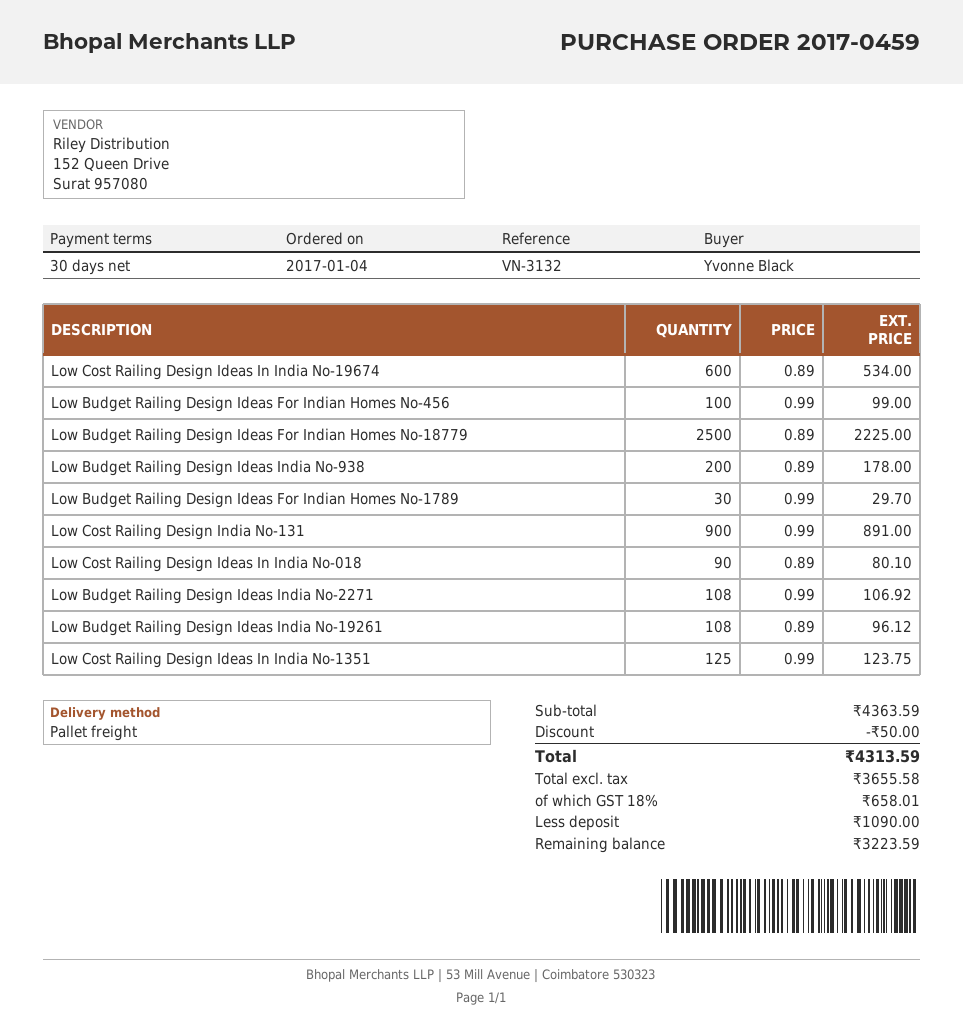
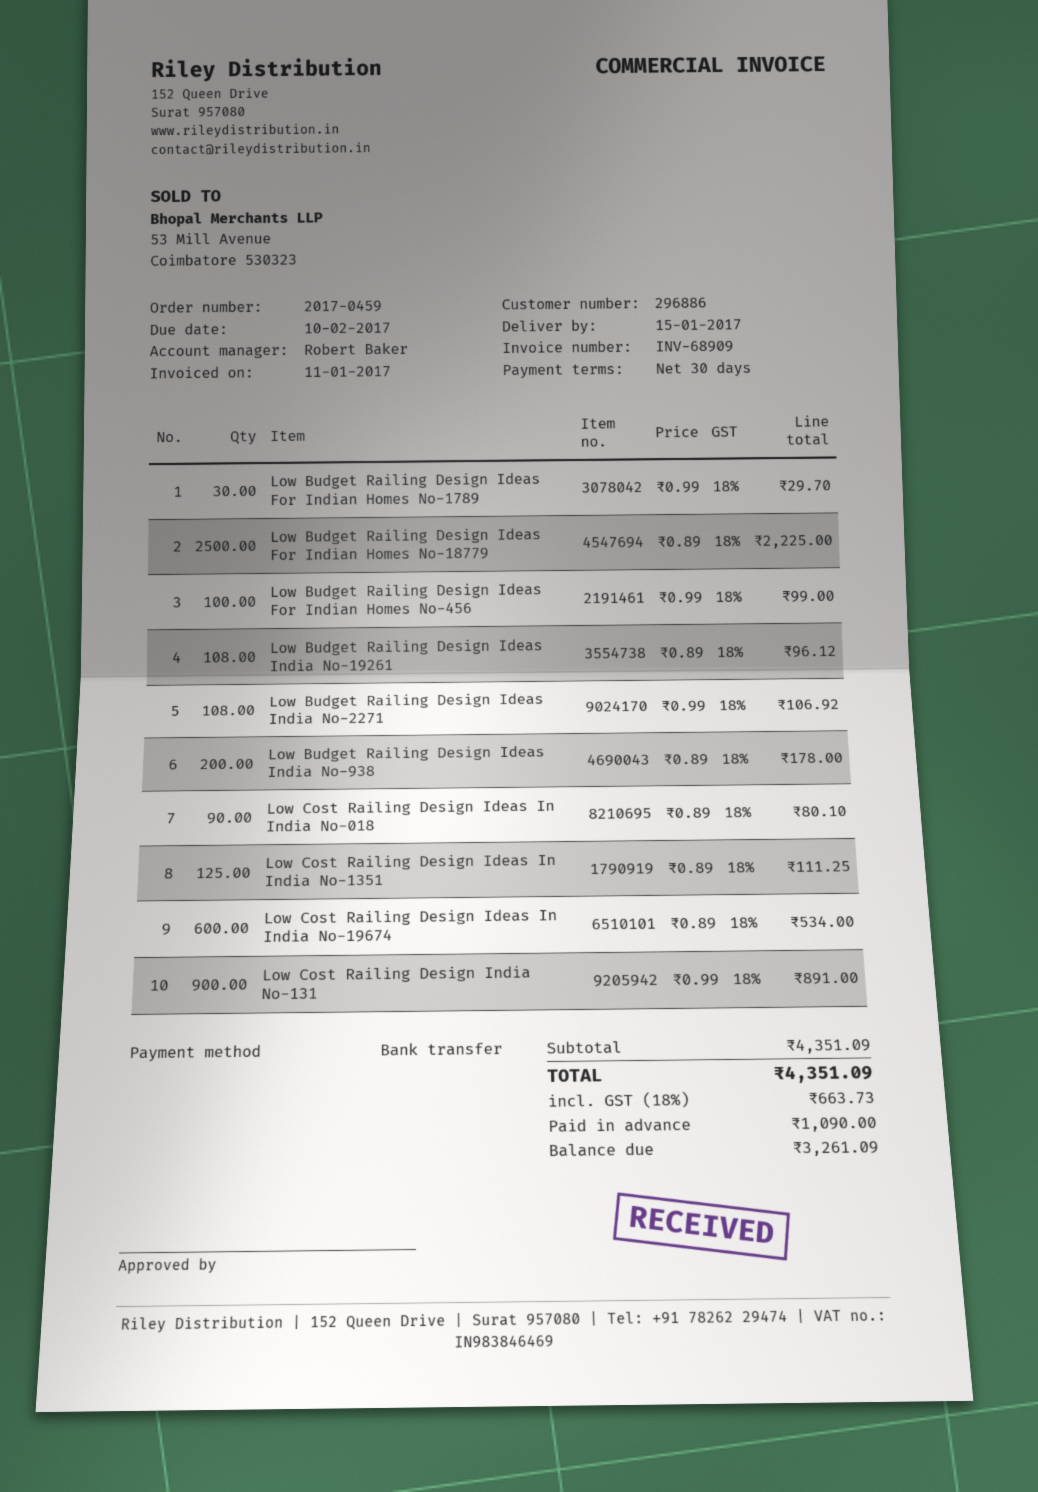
Low Cost Railing Design Ideas In India No-1351: 125 x 0.99 = 123.75 -> 125 x 0.89 = 111.25
subtotal: 4363.59 -> 4351.09
discount: 50.00 -> none
tax: 18% = 658.01 -> 18% = 663.73
total: 4313.59 -> 4351.09
balance: 3223.59 -> 3261.09

